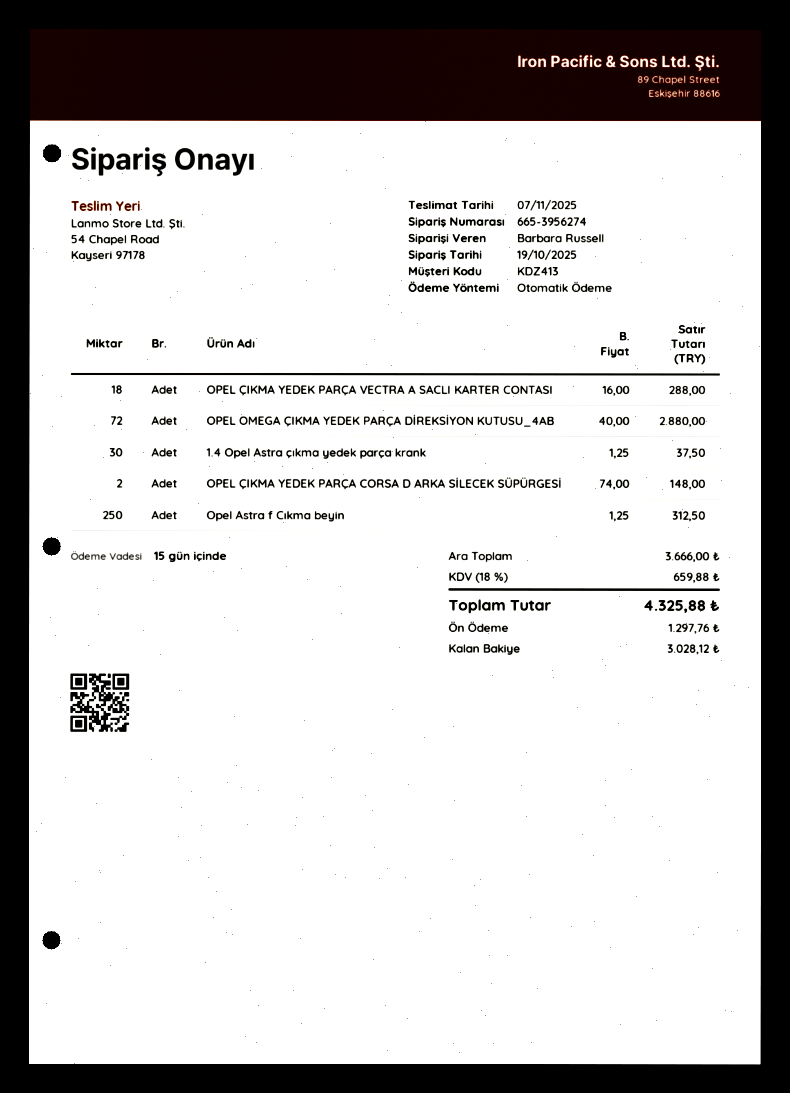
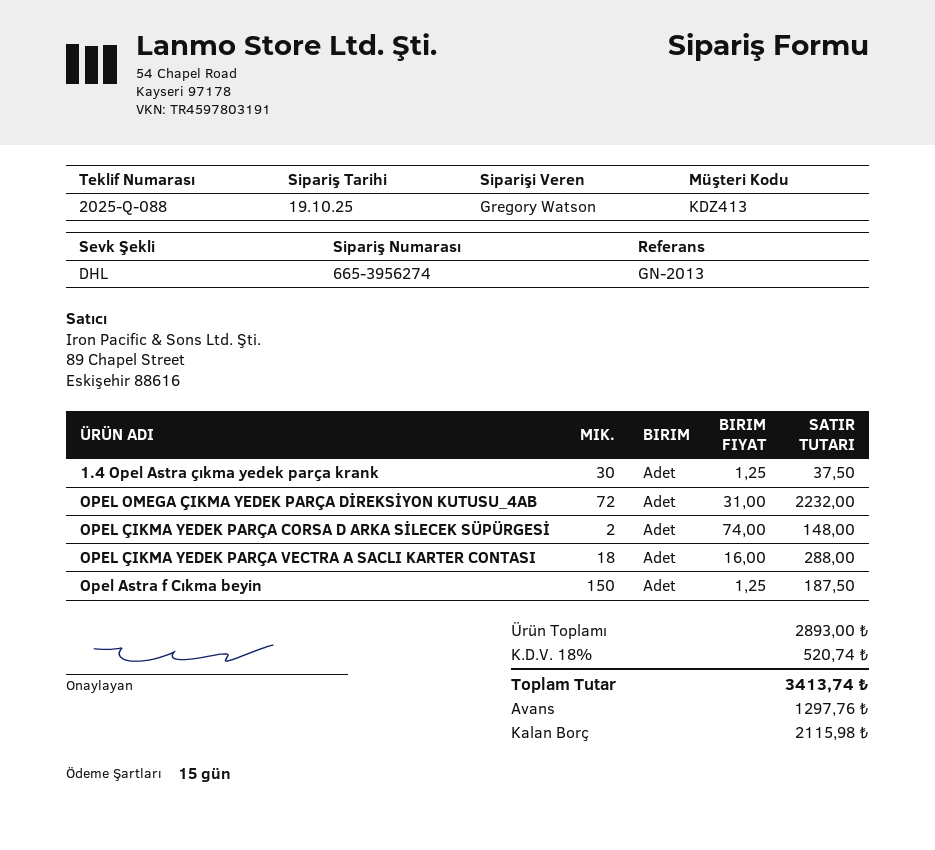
ordered by: Barbara Russell -> Gregory Watson
OPEL OMEGA ÇIKMA YEDEK PARÇA DİREKSİYON KUTUSU_4AB: 72 x 40.00 = 2880.00 -> 72 x 31.00 = 2232.00
Opel Astra f Cıkma beyin: 250 x 1.25 = 312.50 -> 150 x 1.25 = 187.50
subtotal: 3666.00 -> 2893.00
tax: 18% = 659.88 -> 18% = 520.74
total: 4325.88 -> 3413.74
balance: 3028.12 -> 2115.98

